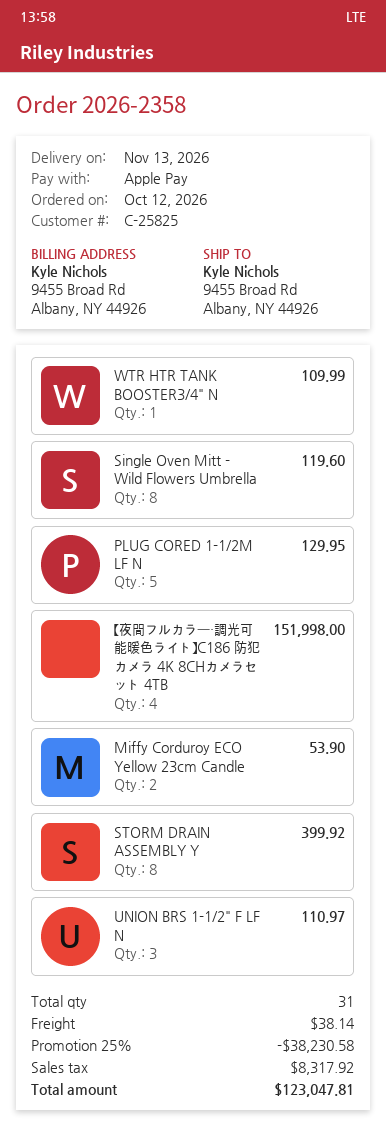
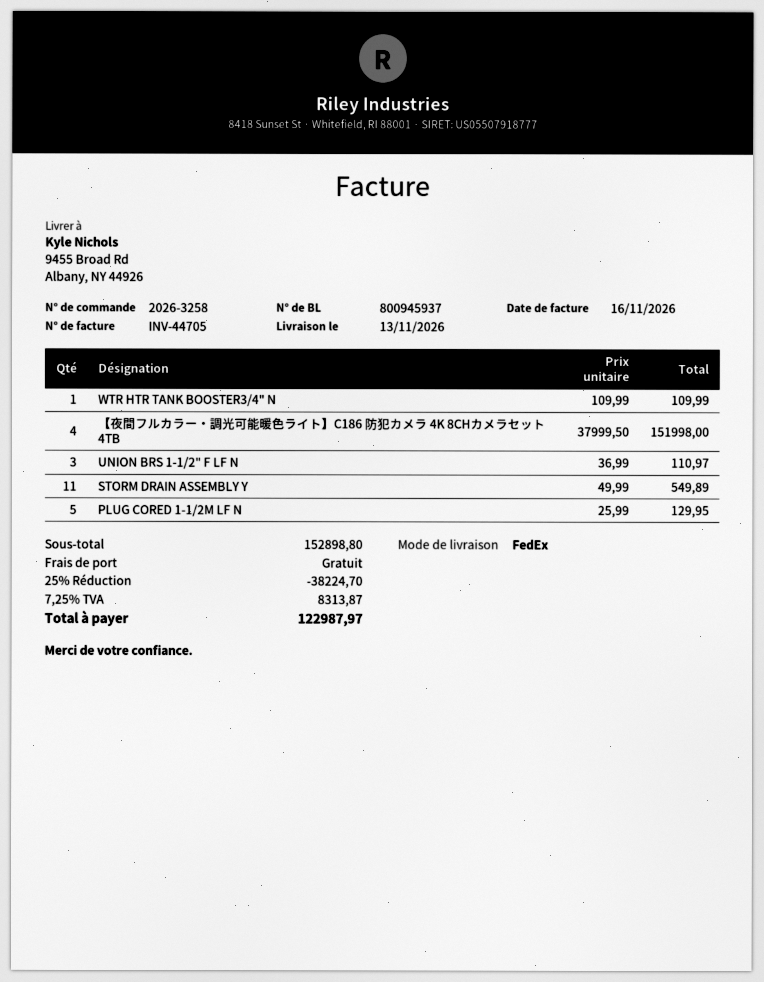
order number: 2026-2358 -> 2026-3258
Single Oven Mitt - Wild Flowers Umbrella: 8 for 119.60 -> none
Miffy Corduroy ECO Yellow 23cm Candle: 2 for 53.90 -> none
STORM DRAIN ASSEMBLY Y: 8 for 399.92 -> 11 for 549.89
discount: 25% = 38230.58 -> 25% = 38224.70
shipping: 38.14 -> 0.00
tax: 8317.92 -> 8313.87
total: 123047.81 -> 122987.97

